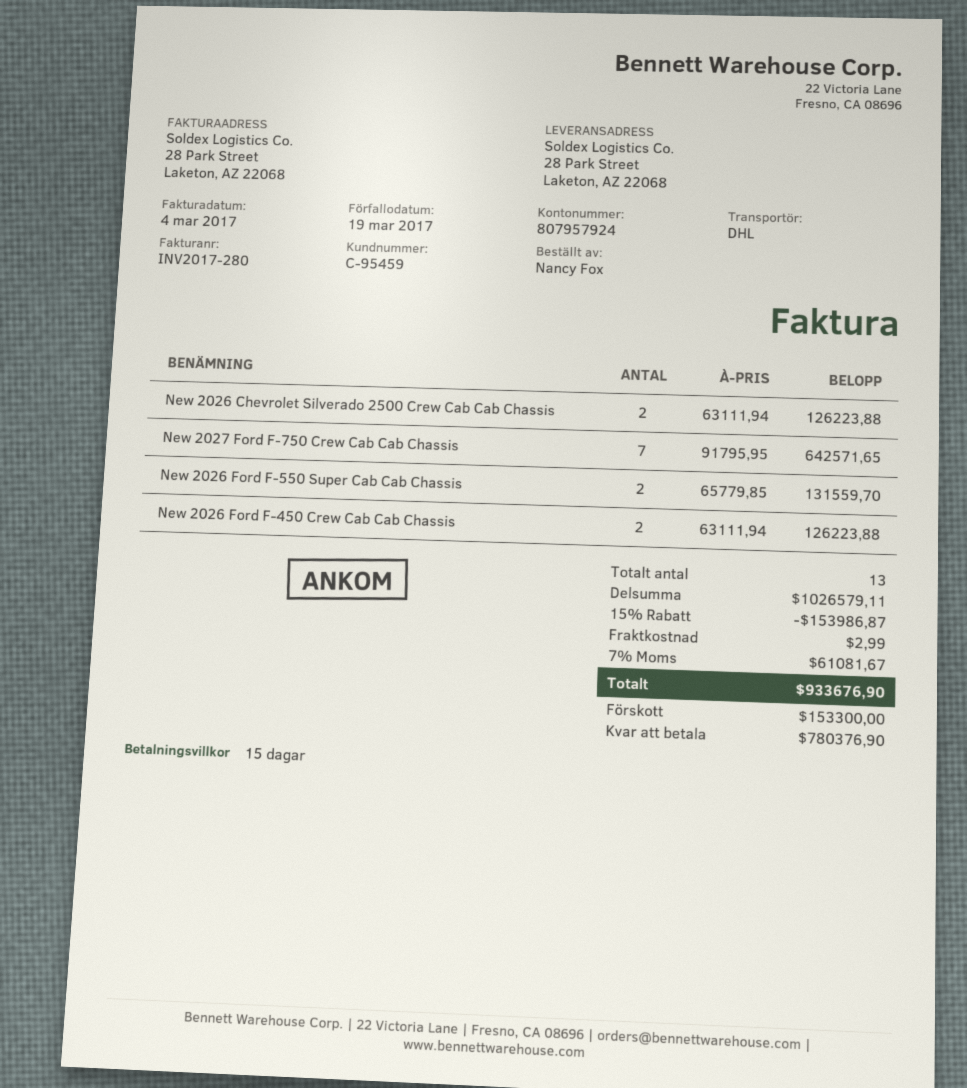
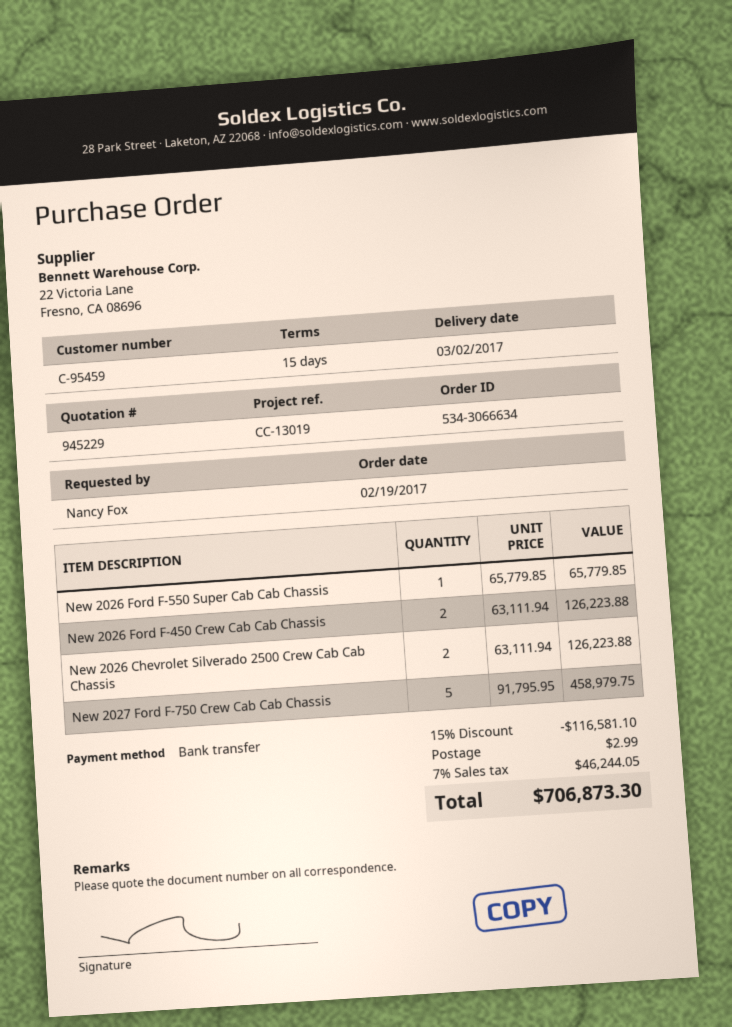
New 2027 Ford F-750 Crew Cab Cab Chassis: 7 x 91795.95 = 642571.65 -> 5 x 91795.95 = 458979.75
New 2026 Ford F-550 Super Cab Cab Chassis: 2 x 65779.85 = 131559.70 -> 1 x 65779.85 = 65779.85
discount: 15% = 153986.87 -> 15% = 116581.10
tax: 7% = 61081.67 -> 7% = 46244.05
total: 933676.90 -> 706873.30

